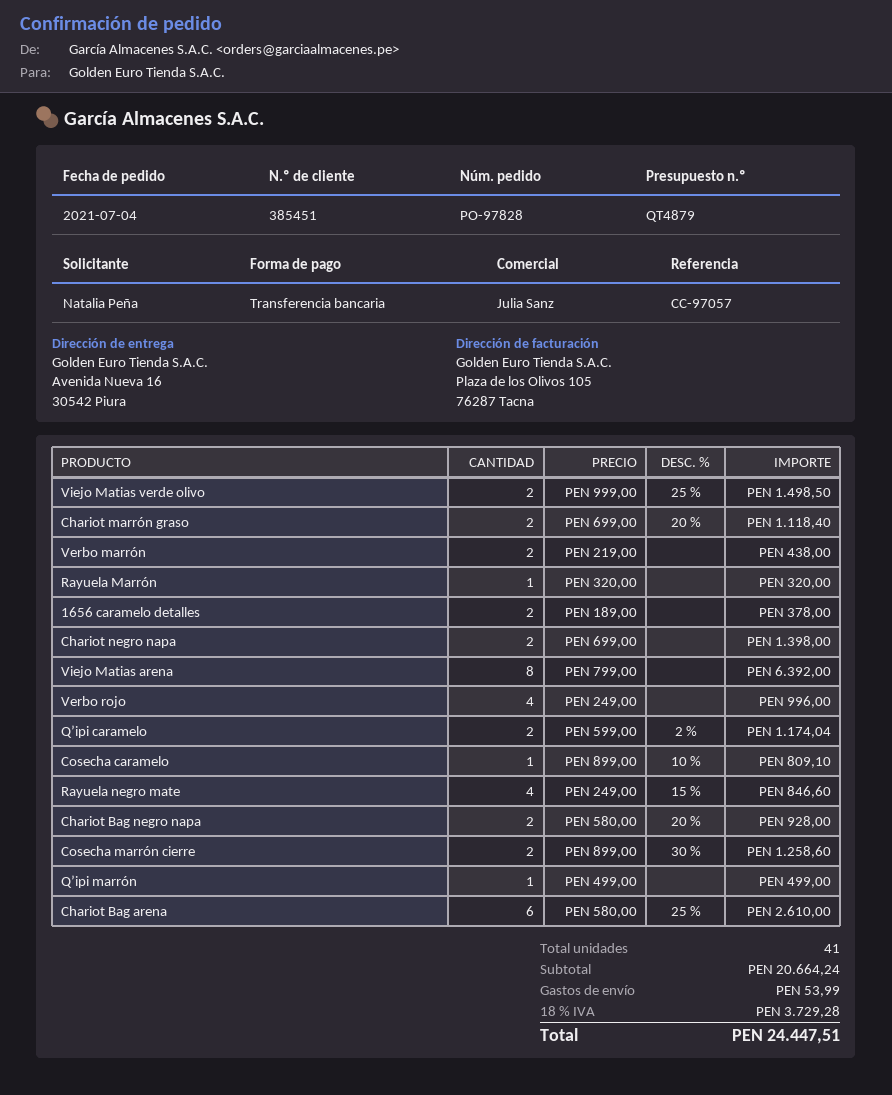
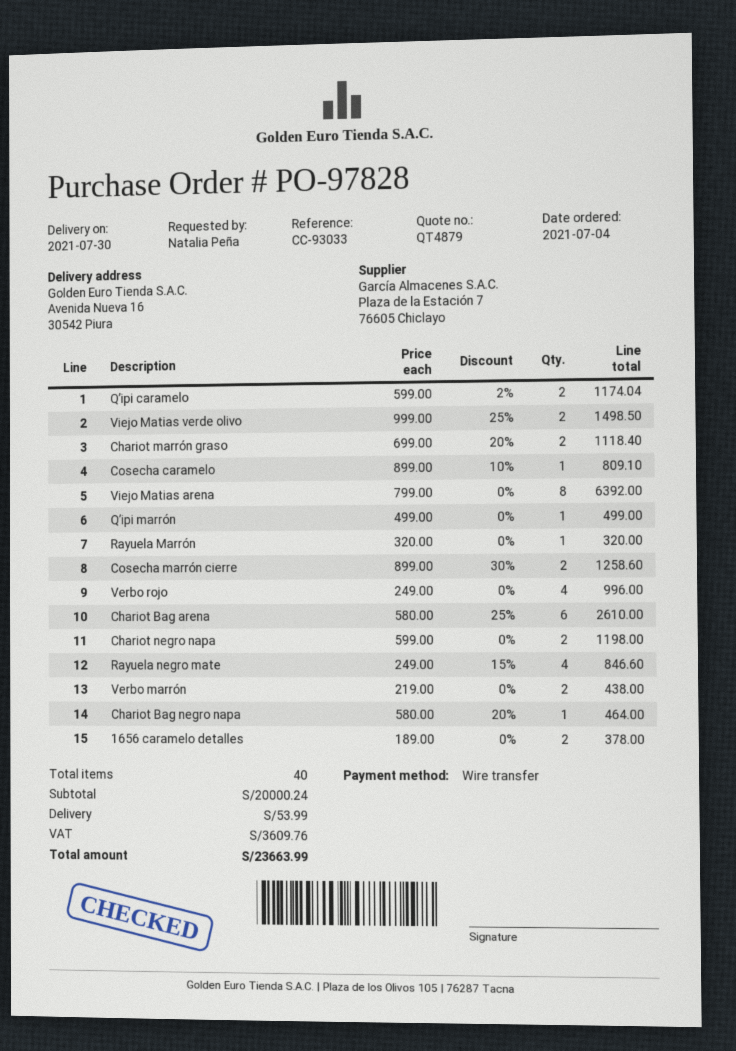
reference: CC-97057 -> CC-93033
Chariot negro napa: 2 x 699.00 = 1398.00 -> 2 x 599.00 = 1198.00
Chariot Bag negro napa: 2 x 580.00 - 20% = 928.00 -> 1 x 580.00 - 20% = 464.00
total quantity: 41 -> 40
subtotal: 20664.24 -> 20000.24
tax: 3729.28 -> 3609.76
total: 24447.51 -> 23663.99

